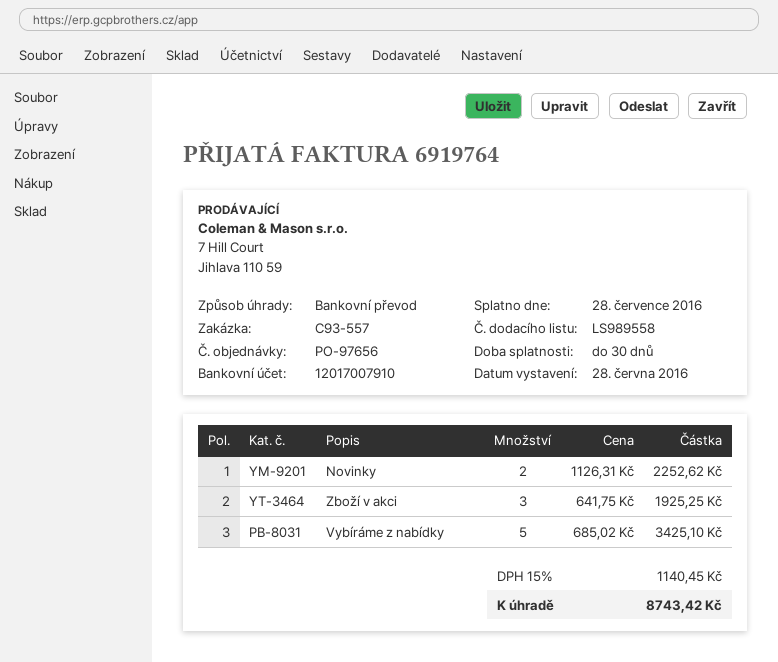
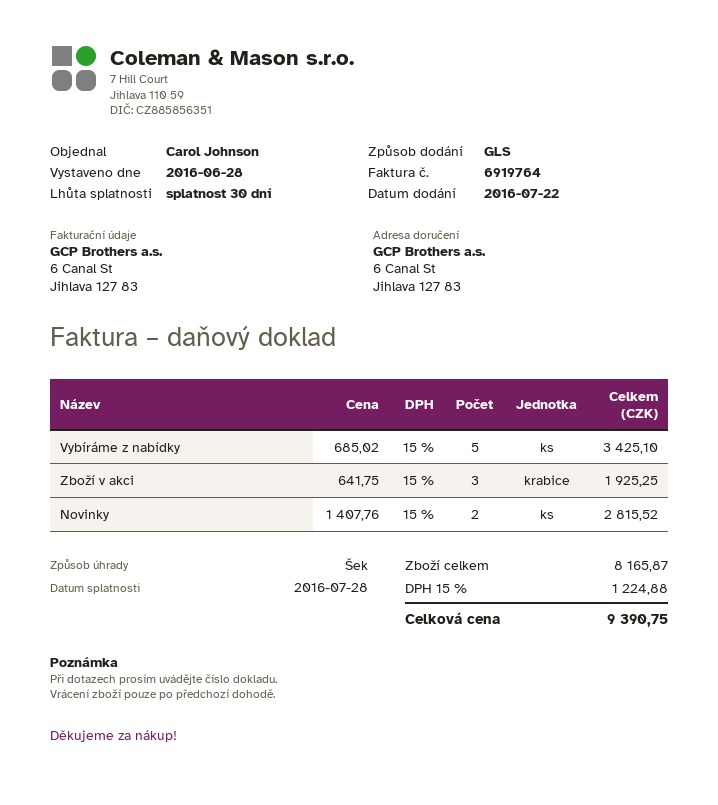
payment method: bank transfer -> cheque
Novinky: 2 x 1126.31 = 2252.62 -> 2 x 1407.76 = 2815.52
tax: 15% = 1140.45 -> 15% = 1224.88
total: 8743.42 -> 9390.75

